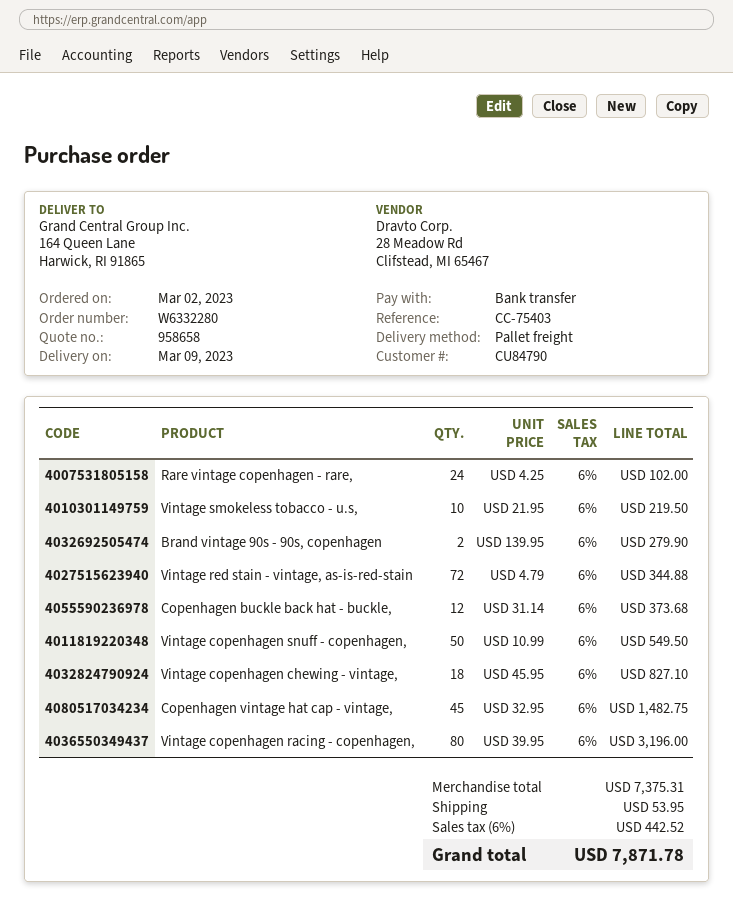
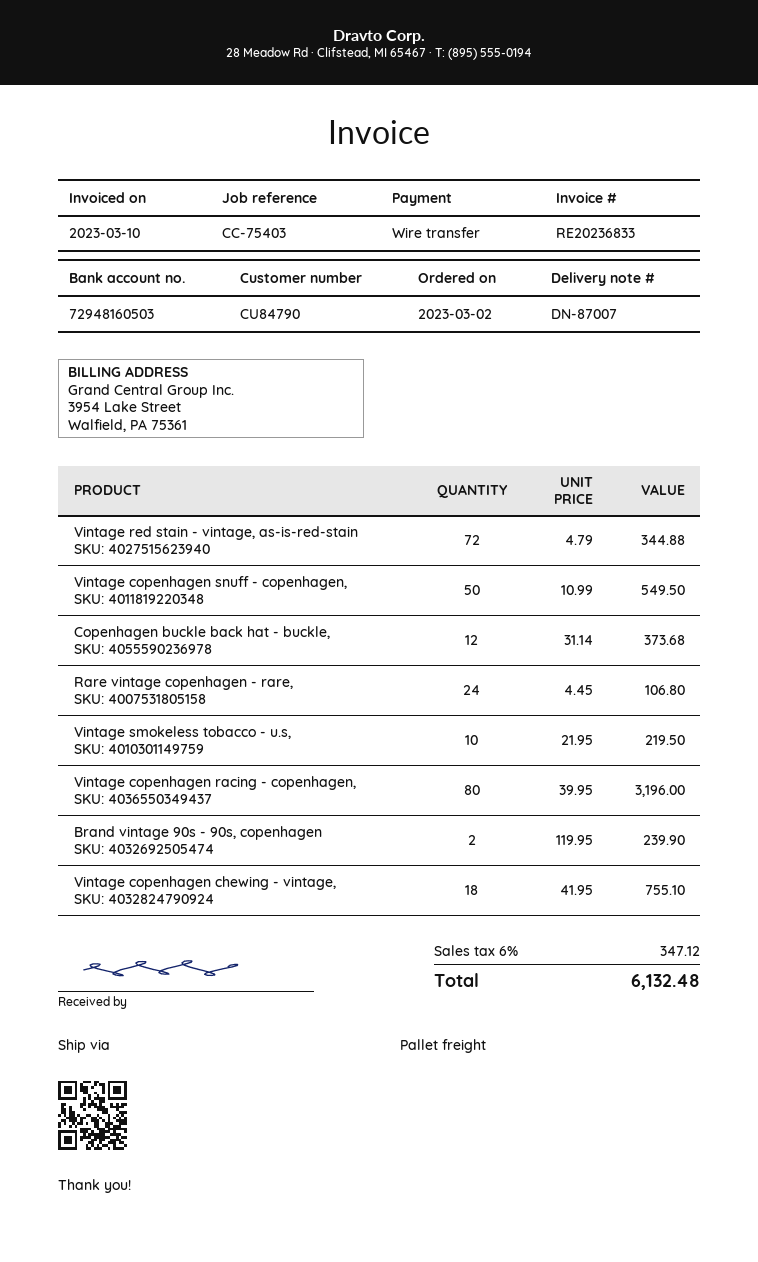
Rare vintage copenhagen - rare,: 24 x 4.25 = 102.00 -> 24 x 4.45 = 106.80
Brand vintage 90s - 90s, copenhagen: 2 x 139.95 = 279.90 -> 2 x 119.95 = 239.90
Vintage copenhagen chewing - vintage,: 18 x 45.95 = 827.10 -> 18 x 41.95 = 755.10
Copenhagen vintage hat cap - vintage,: 45 x 32.95 = 1482.75 -> none
shipping: 53.95 -> none
tax: 6% = 442.52 -> 6% = 347.12
total: 7871.78 -> 6132.48

